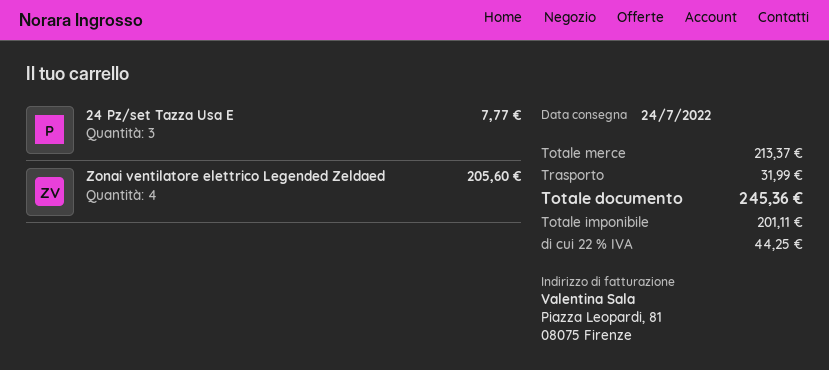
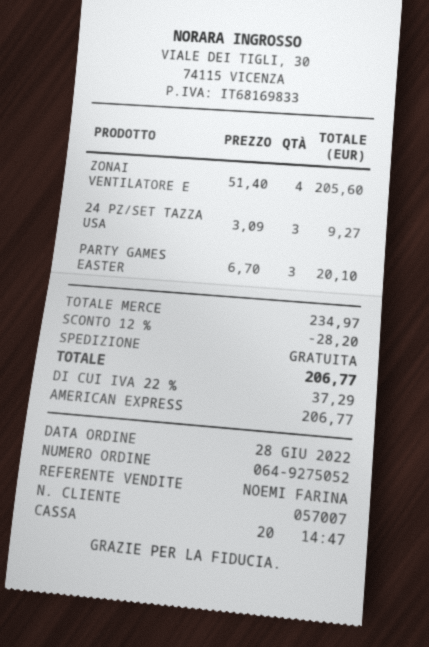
24 Pz/set Tazza Usa E: 3 for 7.77 -> 3 for 9.27
PARTY GAMES EASTER: none -> 3 for 20.10
subtotal: 213.37 -> 234.97
discount: none -> 12% = 28.20
shipping: 31.99 -> 0.00
tax: 22% = 44.25 -> 22% = 37.29
total: 245.36 -> 206.77

